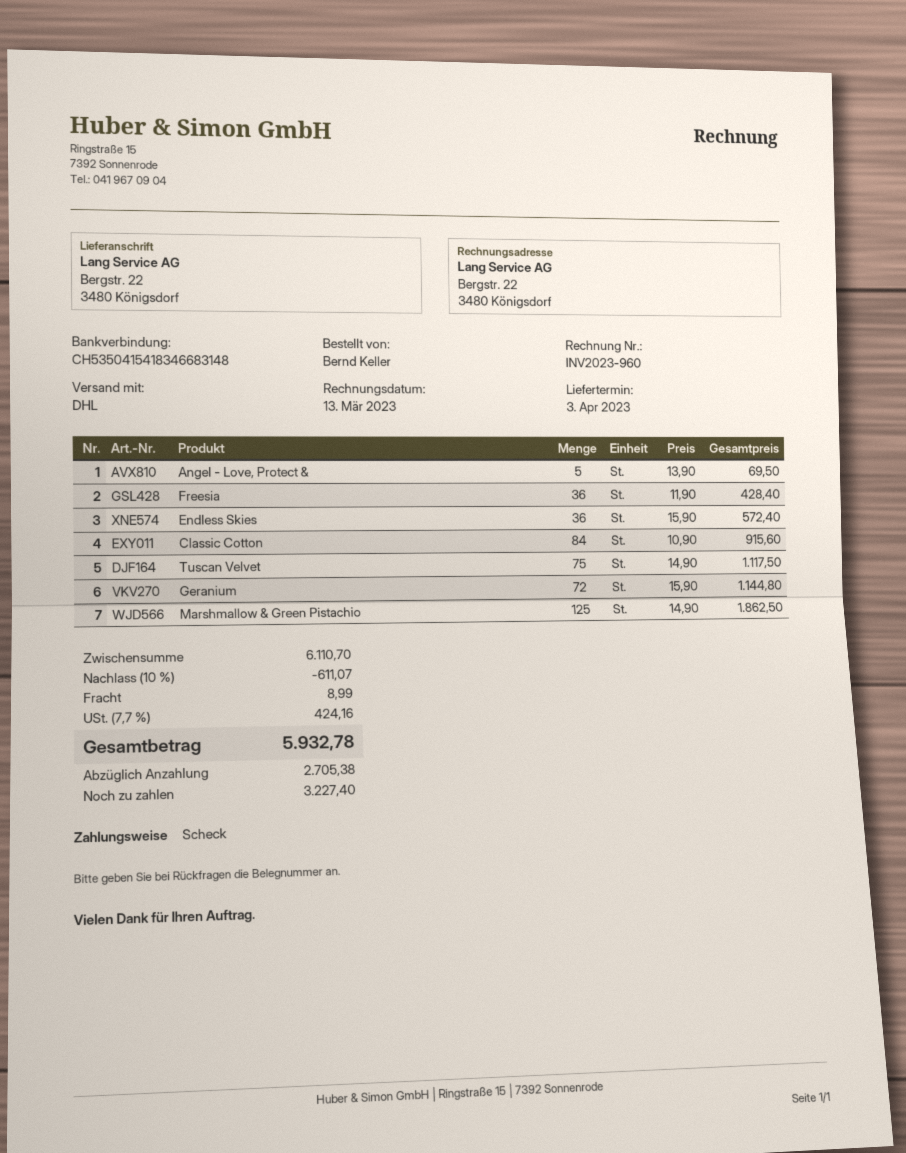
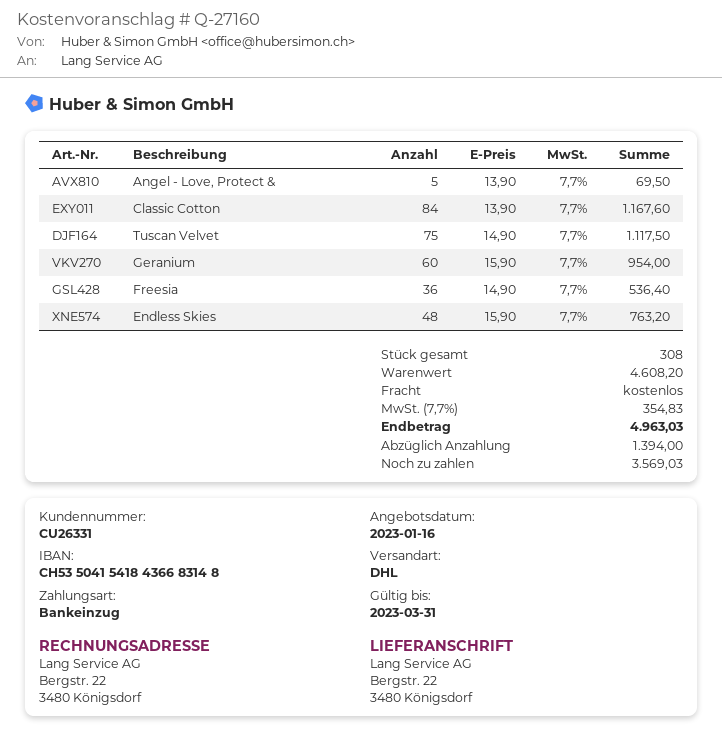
payment method: cheque -> direct debit
bank account: CH5350415418346683148 -> CH5350415418436683148
Freesia: 36 x 11.90 = 428.40 -> 36 x 14.90 = 536.40
Endless Skies: 36 x 15.90 = 572.40 -> 48 x 15.90 = 763.20
Classic Cotton: 84 x 10.90 = 915.60 -> 84 x 13.90 = 1167.60
Geranium: 72 x 15.90 = 1144.80 -> 60 x 15.90 = 954.00
Marshmallow & Green Pistachio: 125 x 14.90 = 1862.50 -> none
subtotal: 6110.70 -> 4608.20
discount: 10% = 611.07 -> none
shipping: 8.99 -> 0.00
tax: 7.7% = 424.16 -> 7.7% = 354.83
total: 5932.78 -> 4963.03
deposit: 2705.38 -> 1394.00
balance: 3227.40 -> 3569.03

